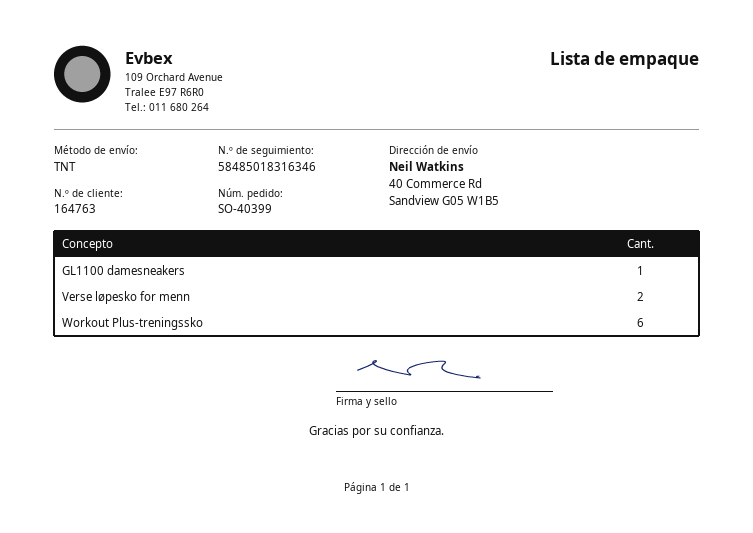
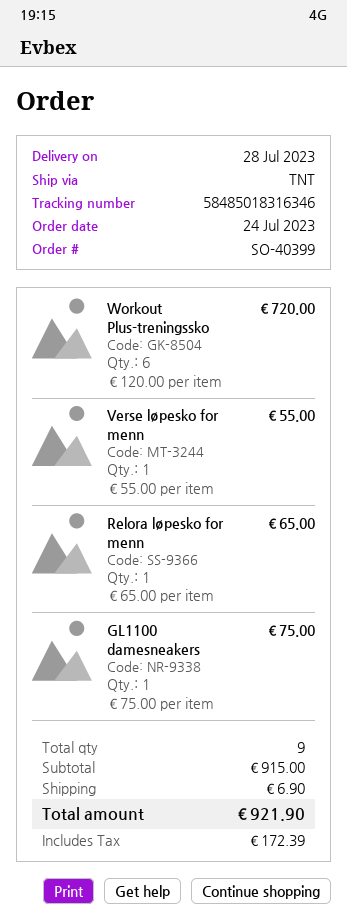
Verse løpesko for menn: 2 -> 1
Relora løpesko for menn: none -> 1

